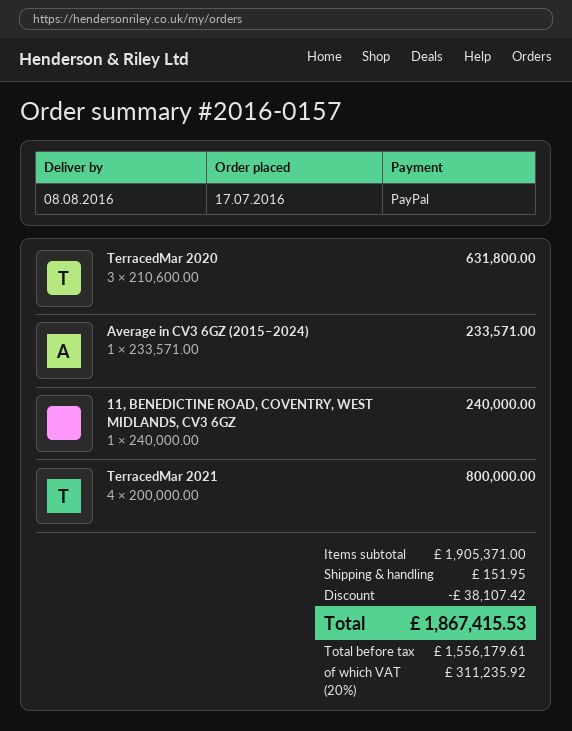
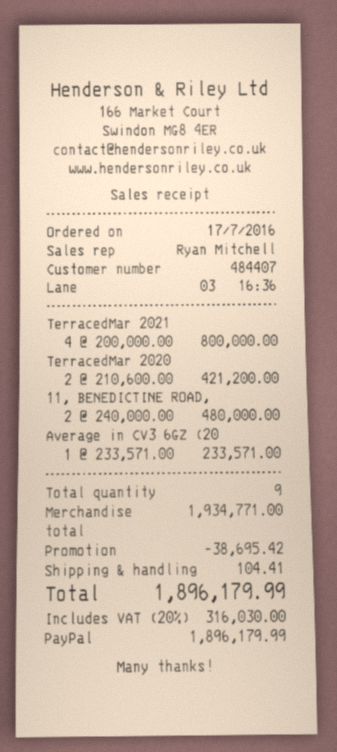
TerracedMar 2020: 3 x 210600.00 = 631800.00 -> 2 x 210600.00 = 421200.00
11, BENEDICTINE ROAD, COVENTRY, WEST MIDLANDS, CV3 6GZ: 1 x 240000.00 = 240000.00 -> 2 x 240000.00 = 480000.00
subtotal: 1905371.00 -> 1934771.00
discount: 38107.42 -> 38695.42
shipping: 151.95 -> 104.41
tax: 20% = 311235.92 -> 20% = 316030.00
total: 1867415.53 -> 1896179.99

